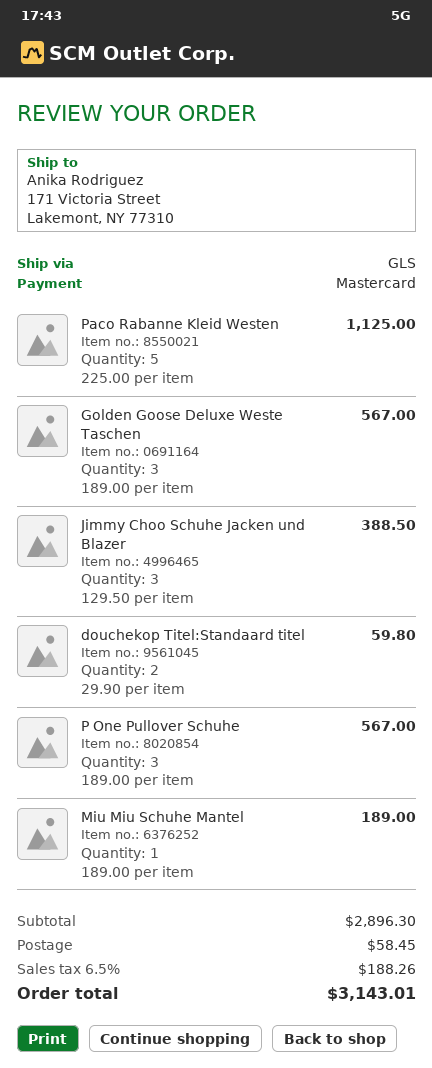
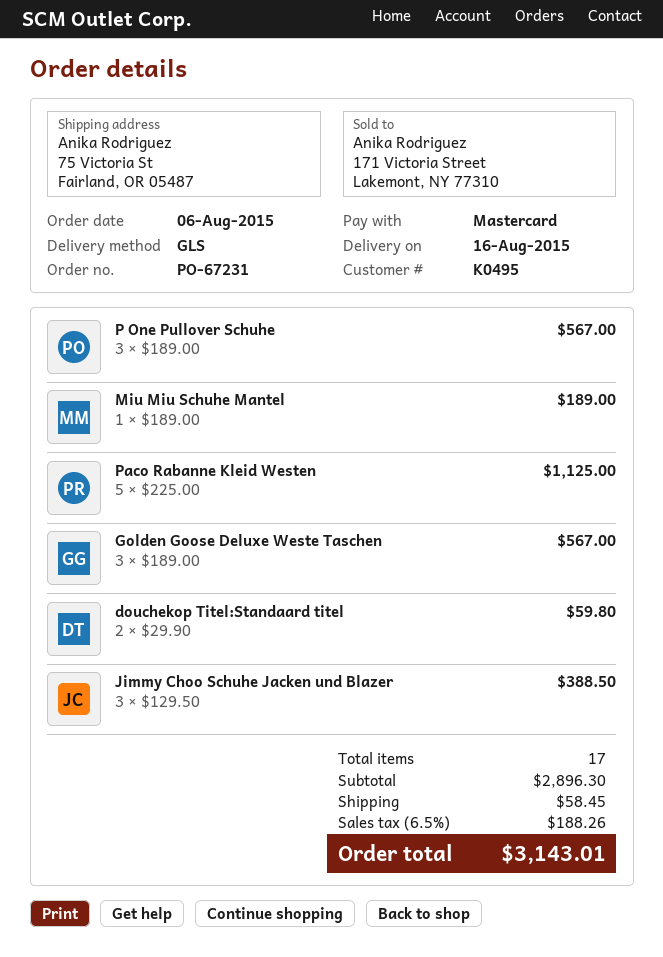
ship to: 171 Victoria Street, Lakemont, NY 77310 -> 75 Victoria St, Fairland, OR 05487

